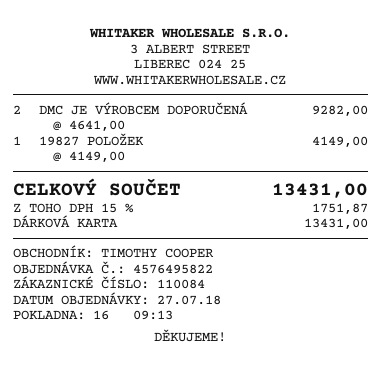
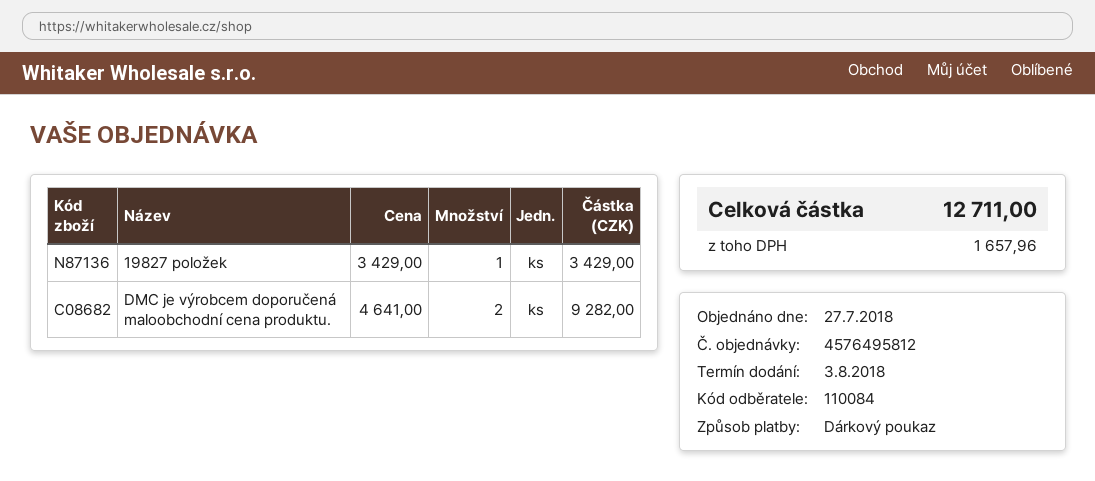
order number: 4576495822 -> 4576495812
19827 POLOŽEK: 1 x 4149.00 = 4149.00 -> 1 x 3429.00 = 3429.00
tax: 1751.87 -> 1657.96
total: 13431.00 -> 12711.00

